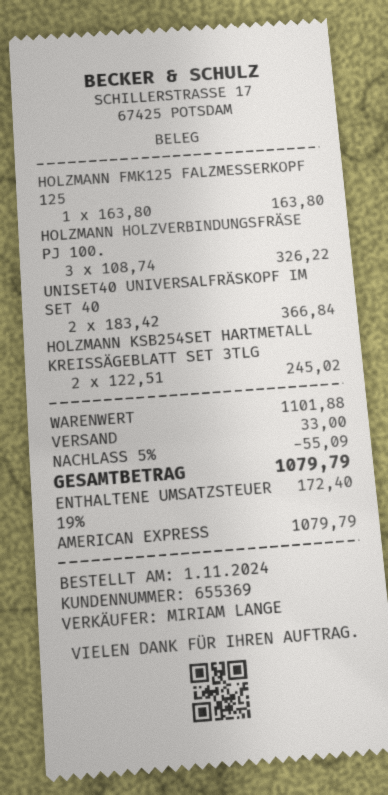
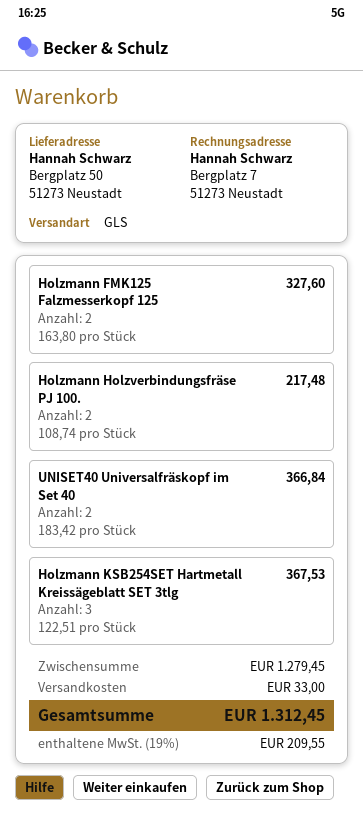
HOLZMANN FMK125 FALZMESSERKOPF 125: 1 x 163.80 = 163.80 -> 2 x 163.80 = 327.60
HOLZMANN HOLZVERBINDUNGSFRÄSE PJ 100.: 3 x 108.74 = 326.22 -> 2 x 108.74 = 217.48
HOLZMANN KSB254SET HARTMETALL KREISSÄGEBLATT SET 3TLG: 2 x 122.51 = 245.02 -> 3 x 122.51 = 367.53
subtotal: 1101.88 -> 1279.45
discount: 5% = 55.09 -> none
tax: 19% = 172.40 -> 19% = 209.55
total: 1079.79 -> 1312.45

